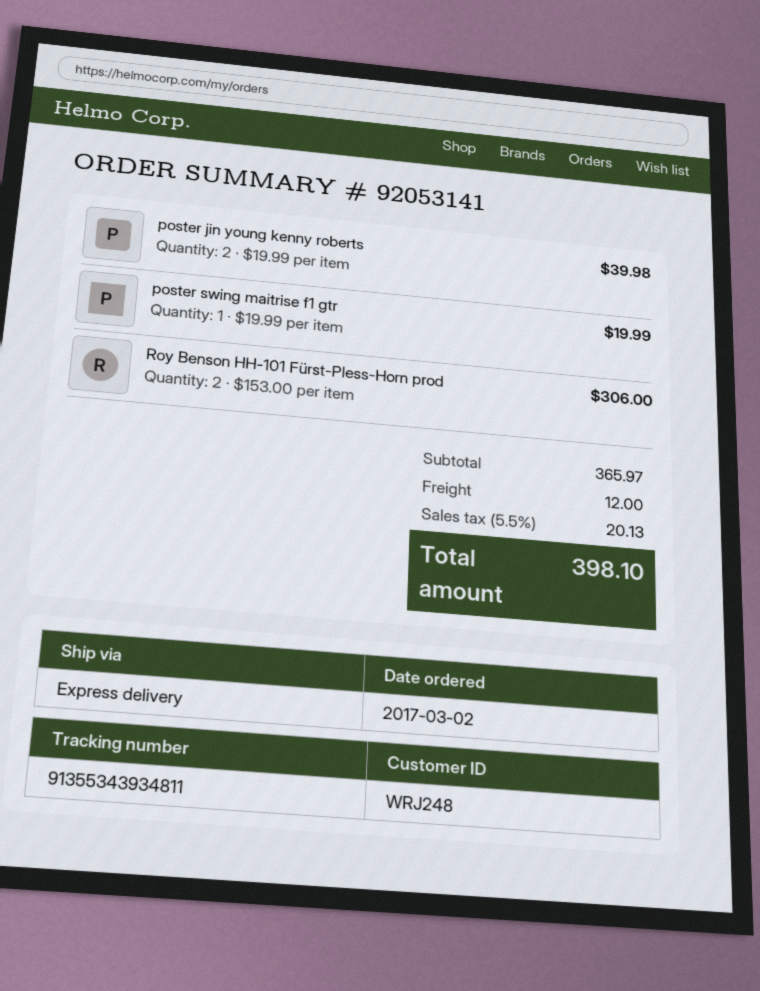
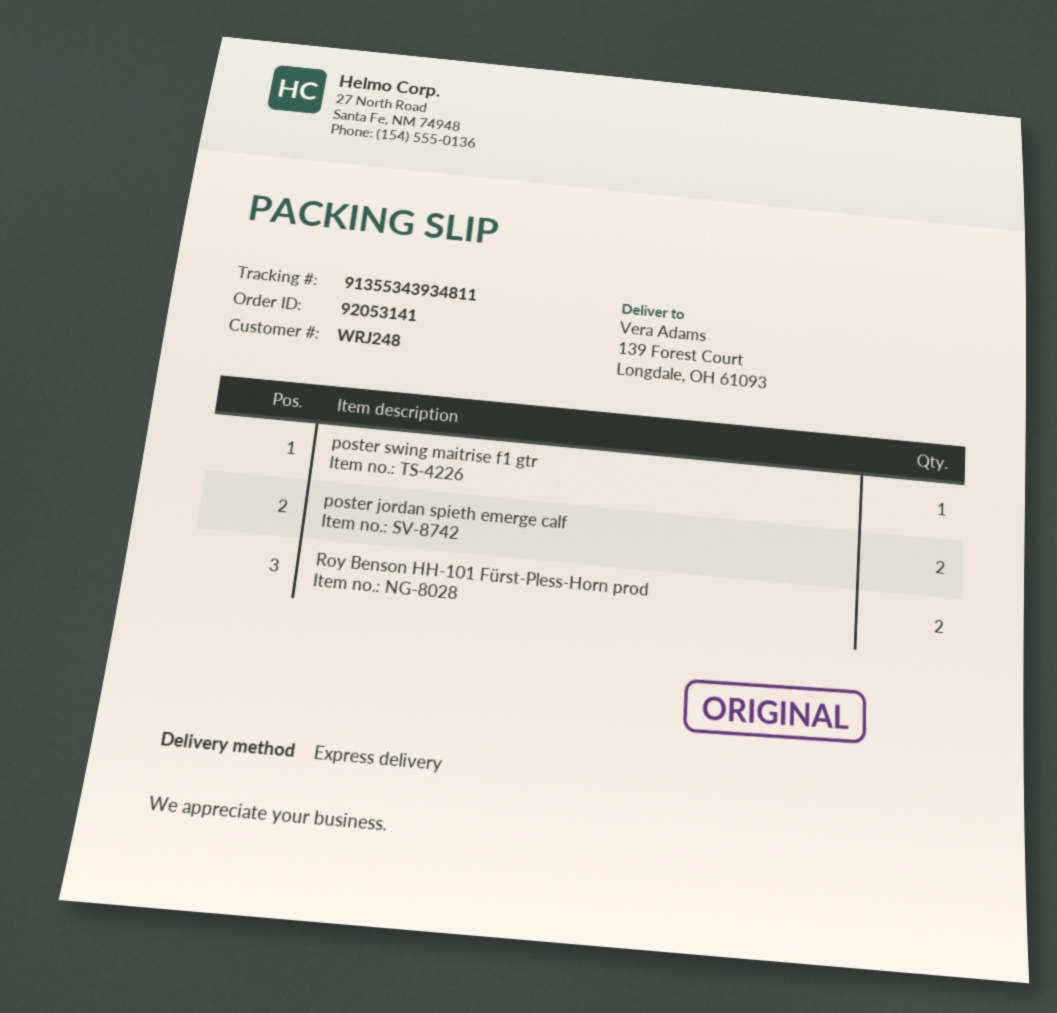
poster jin young kenny roberts: 2 -> none
poster jordan spieth emerge calf: none -> 2

